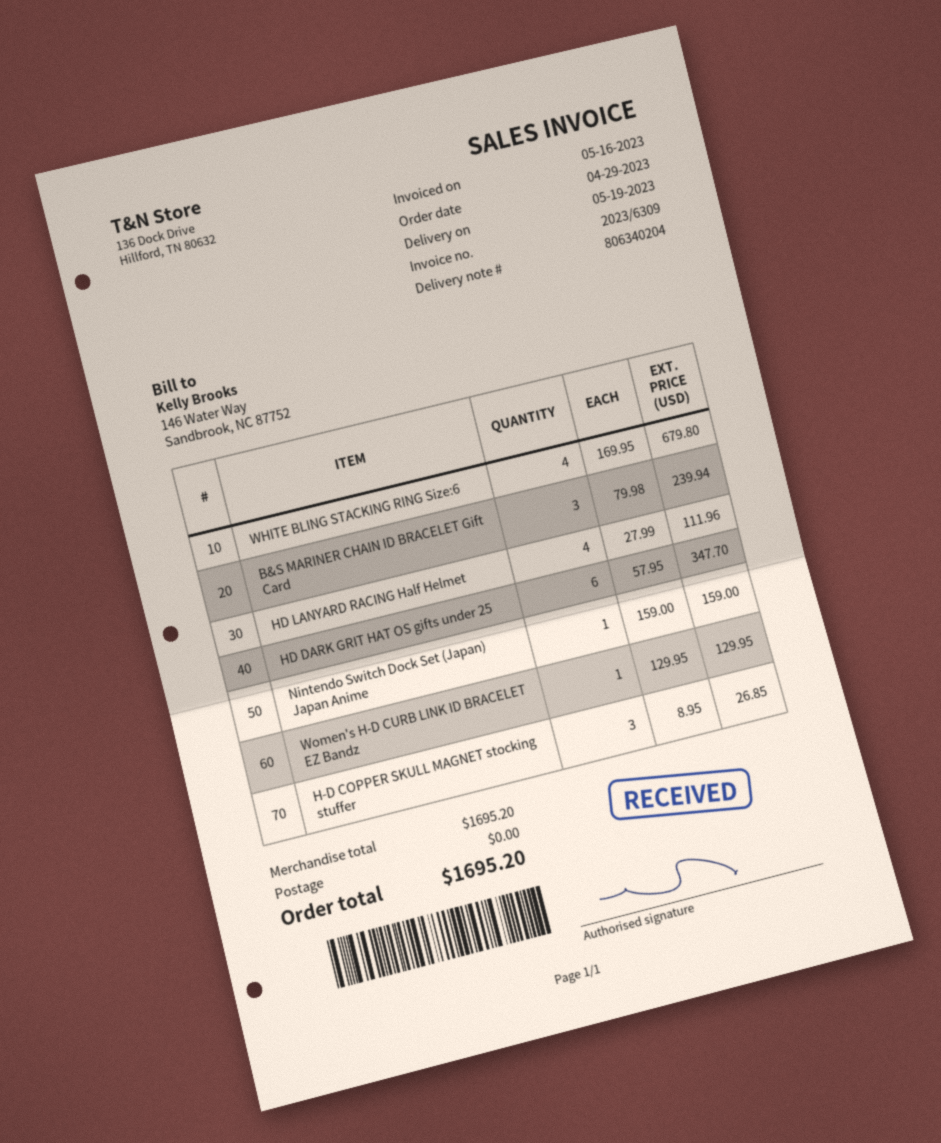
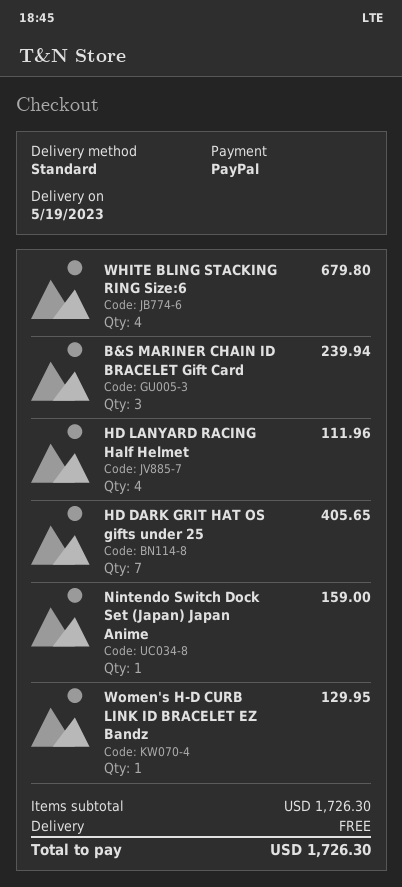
HD DARK GRIT HAT OS gifts under 25: 6 for 347.70 -> 7 for 405.65
H-D COPPER SKULL MAGNET stocking stuffer: 3 for 26.85 -> none
subtotal: 1695.20 -> 1726.30
total: 1695.20 -> 1726.30

